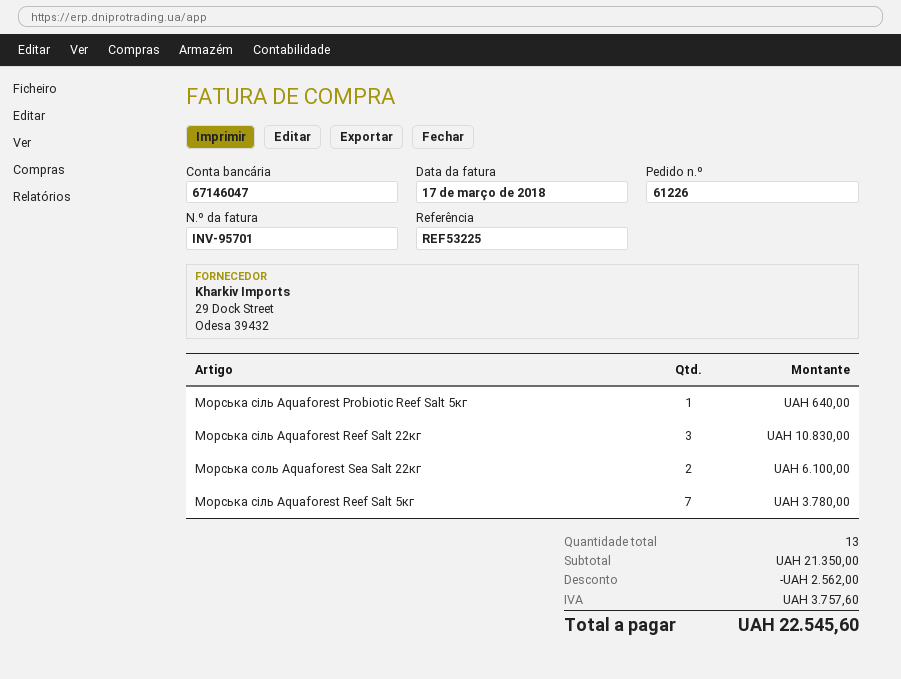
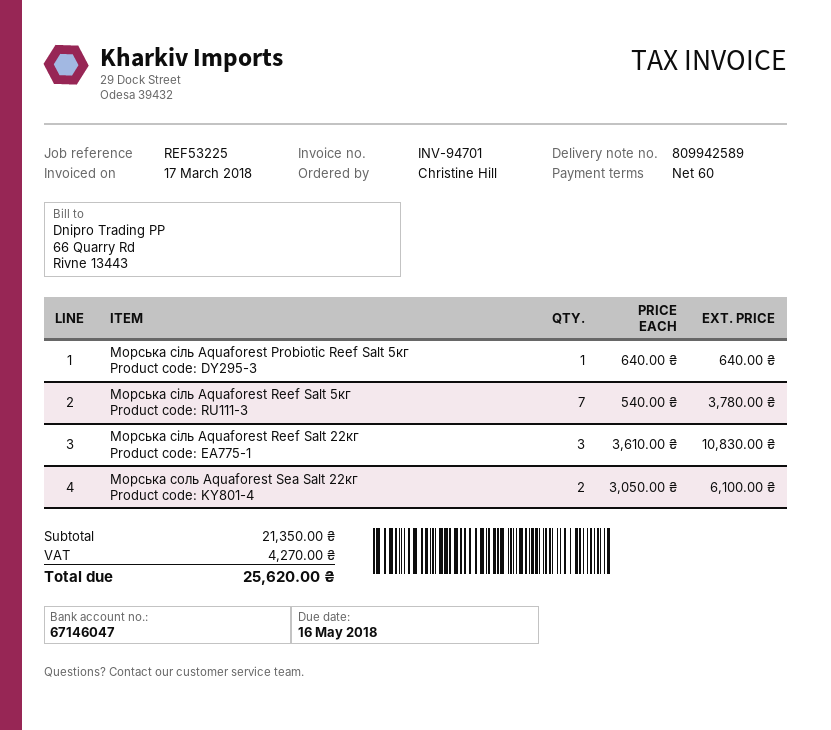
invoice number: INV-95701 -> INV-94701
discount: 2562.00 -> none
tax: 3757.60 -> 4270.00
total: 22545.60 -> 25620.00

